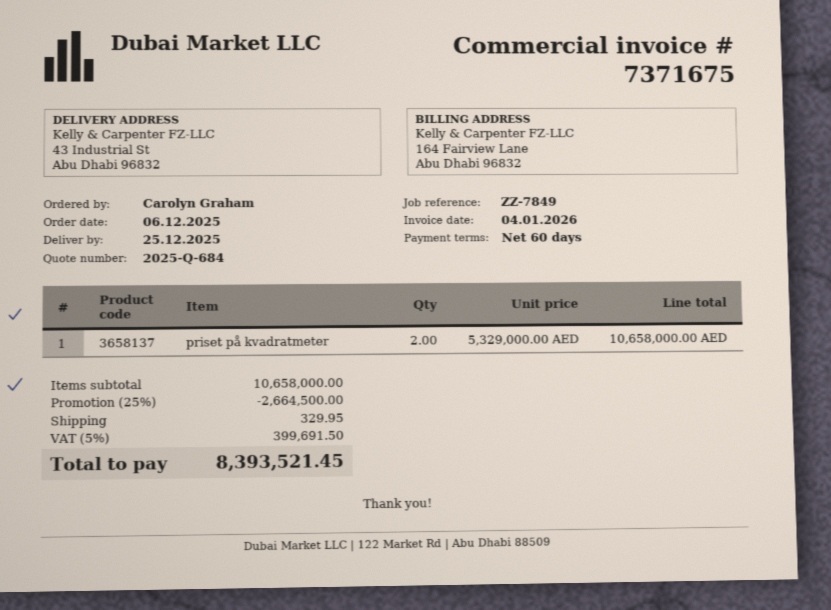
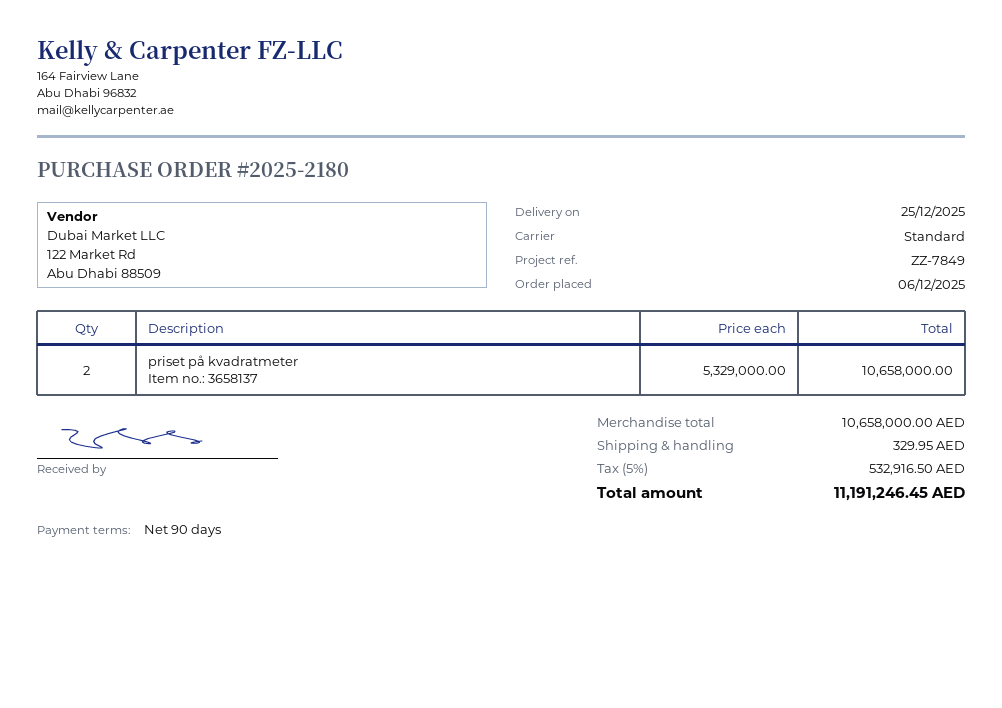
payment terms: 60 days -> 90 days
discount: 25% = 2664500.00 -> none
tax: 5% = 399691.50 -> 5% = 532916.50
total: 8393521.45 -> 11191246.45

